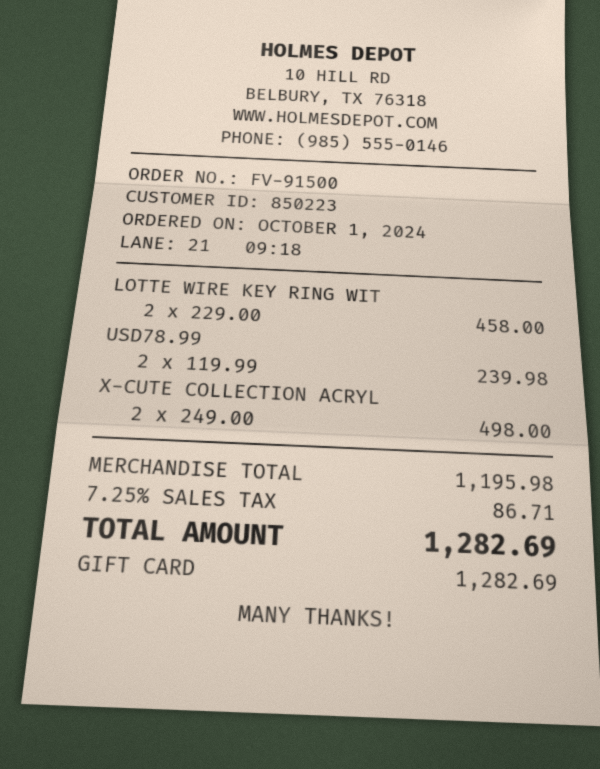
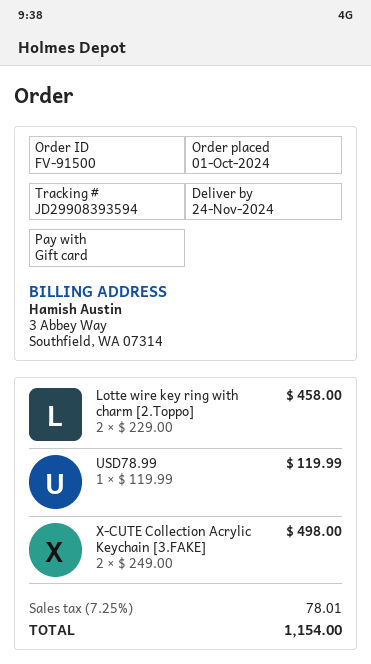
USD78.99: 2 x 119.99 = 239.98 -> 1 x 119.99 = 119.99
tax: 7.25% = 86.71 -> 7.25% = 78.01
total: 1282.69 -> 1154.00

